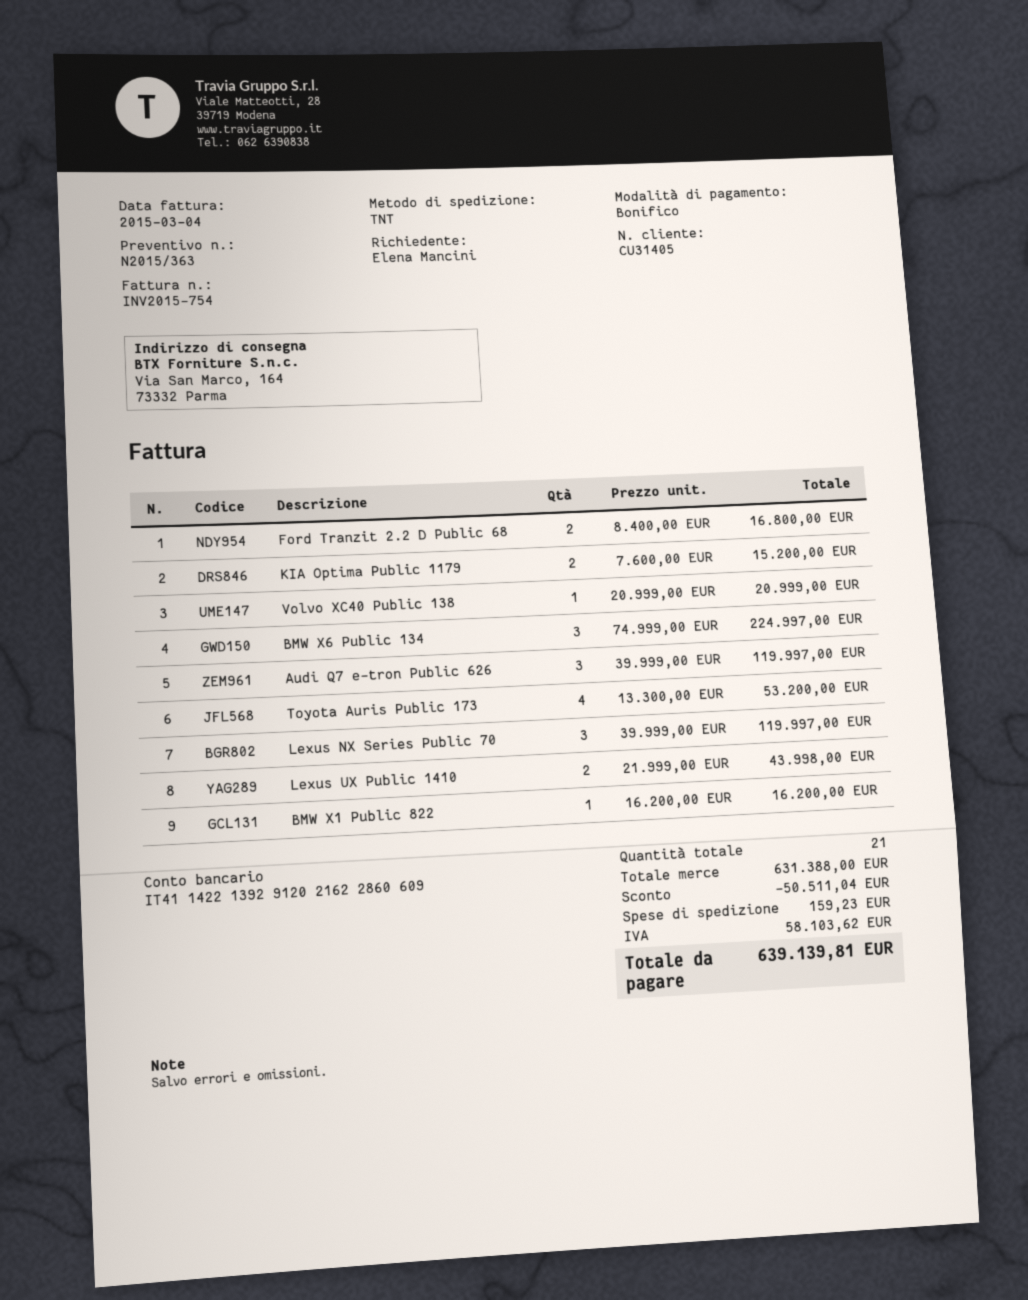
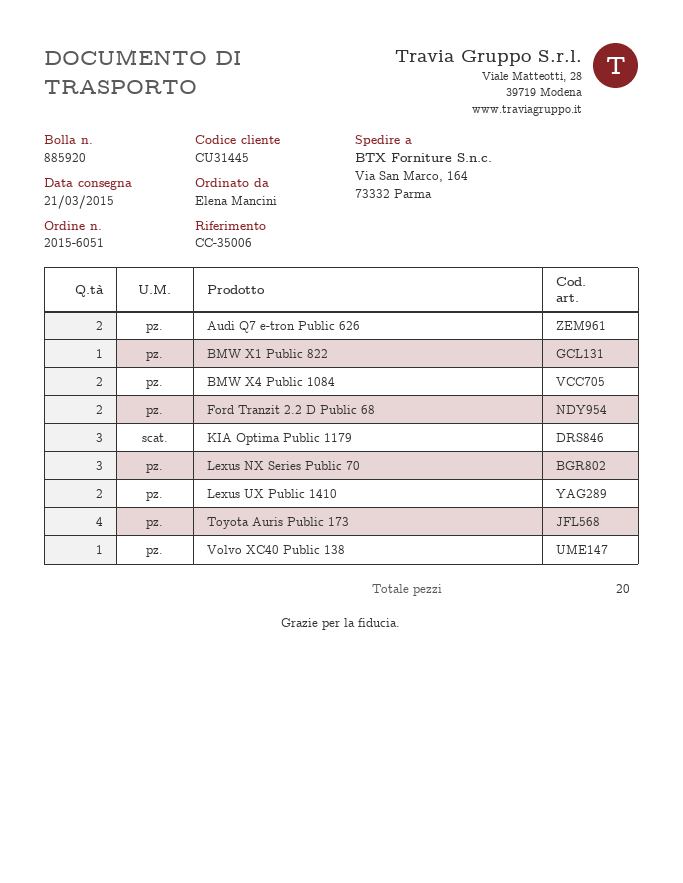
customer number: CU31405 -> CU31445
KIA Optima Public 1179: 2 -> 3
BMW X6 Public 134: 3 -> none
Audi Q7 e-tron Public 626: 3 -> 2
BMW X4 Public 1084: none -> 2
total quantity: 21 -> 20

